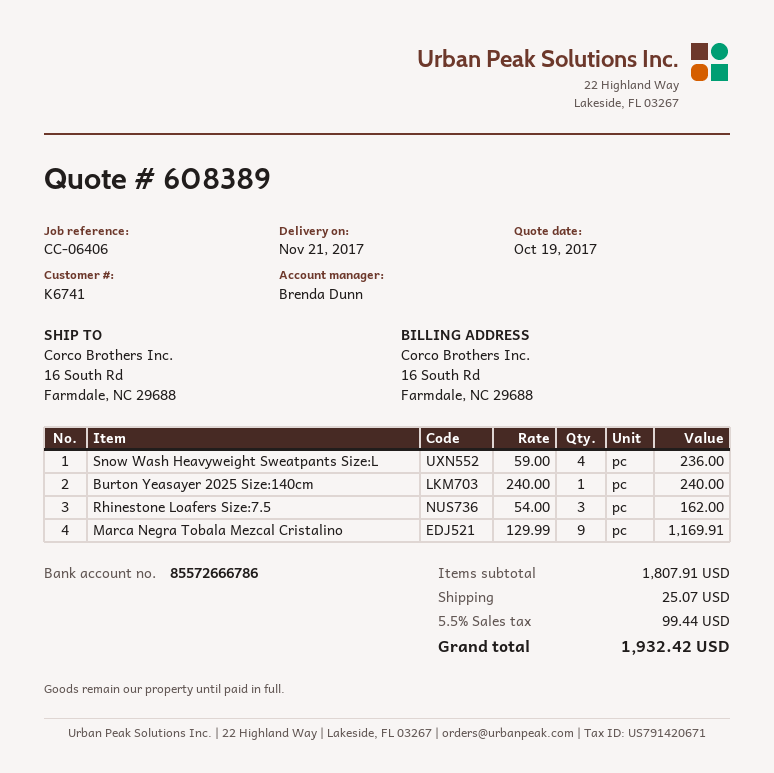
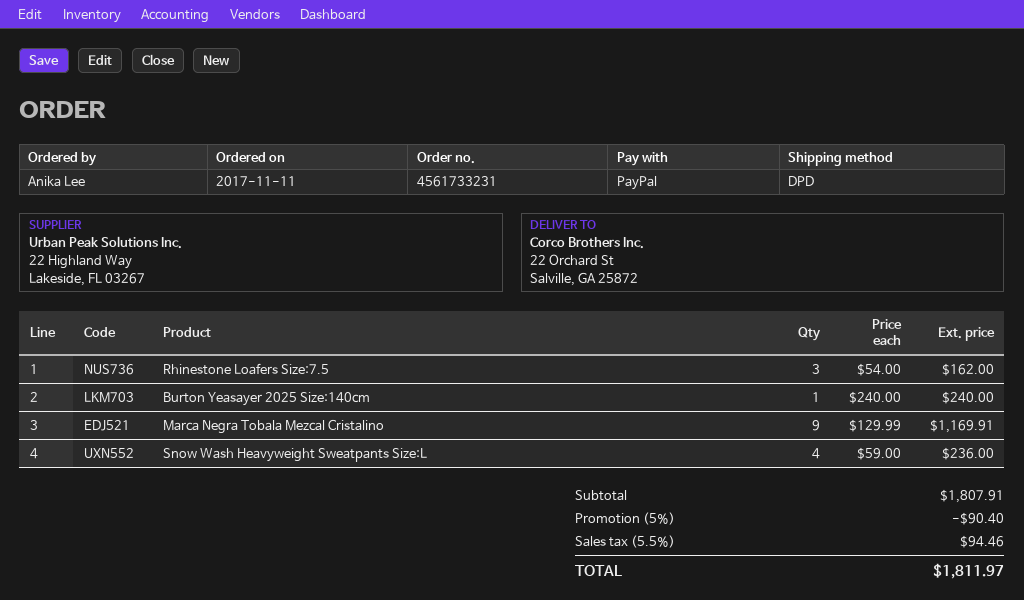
ship to: 16 South Rd, Farmdale, NC 29688 -> 22 Orchard St, Salville, GA 25872
discount: none -> 5% = 90.40
shipping: 25.07 -> none
tax: 5.5% = 99.44 -> 5.5% = 94.46
total: 1932.42 -> 1811.97

